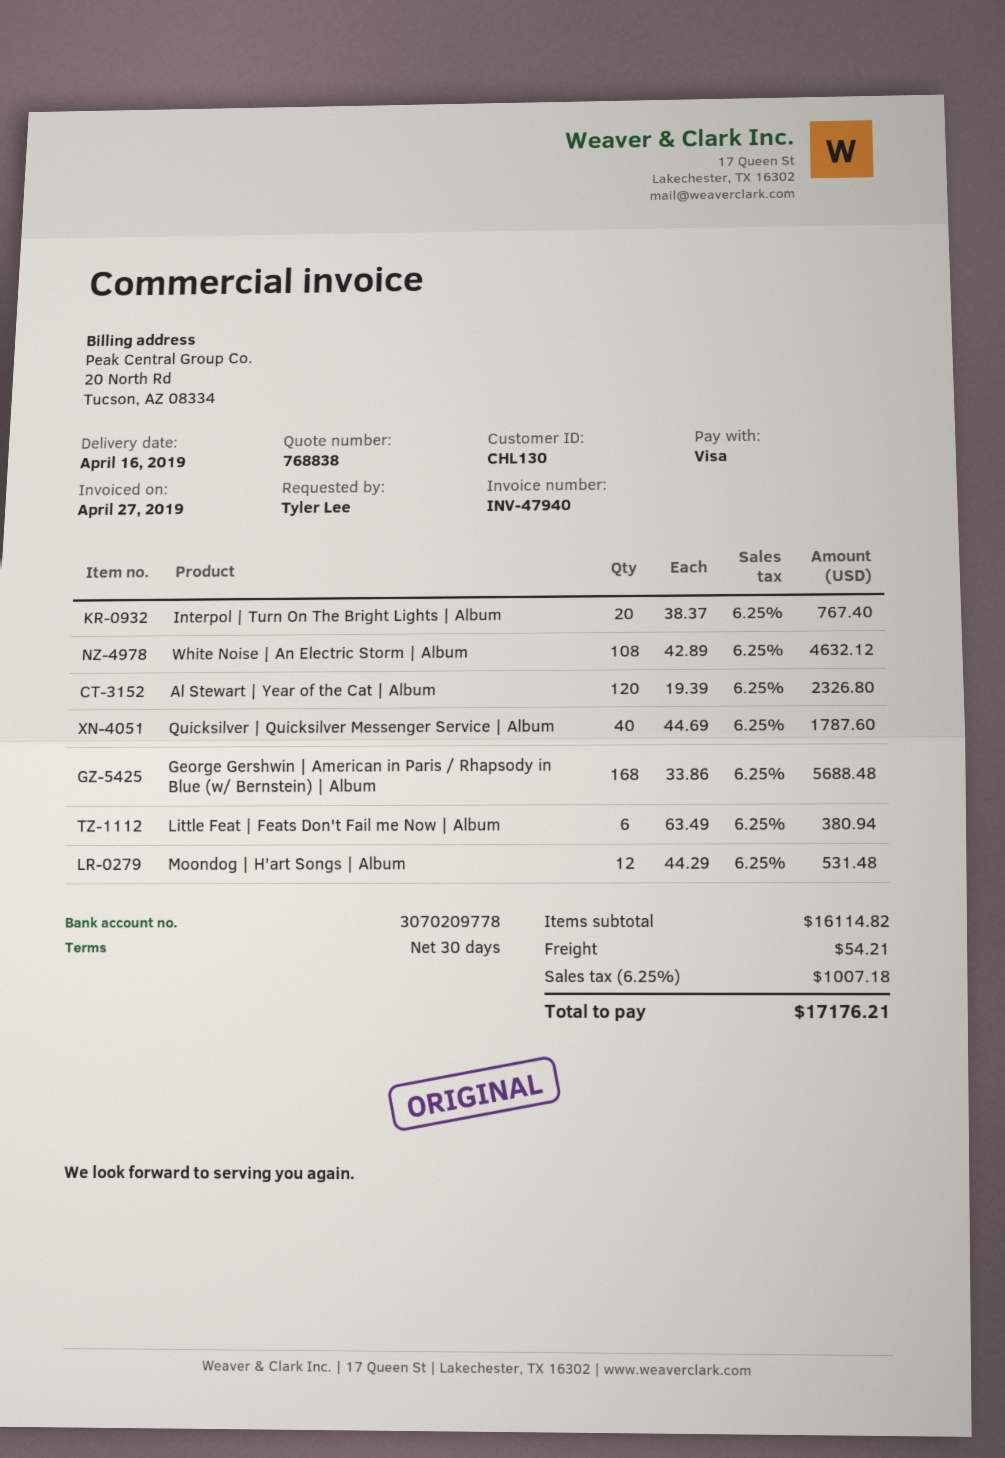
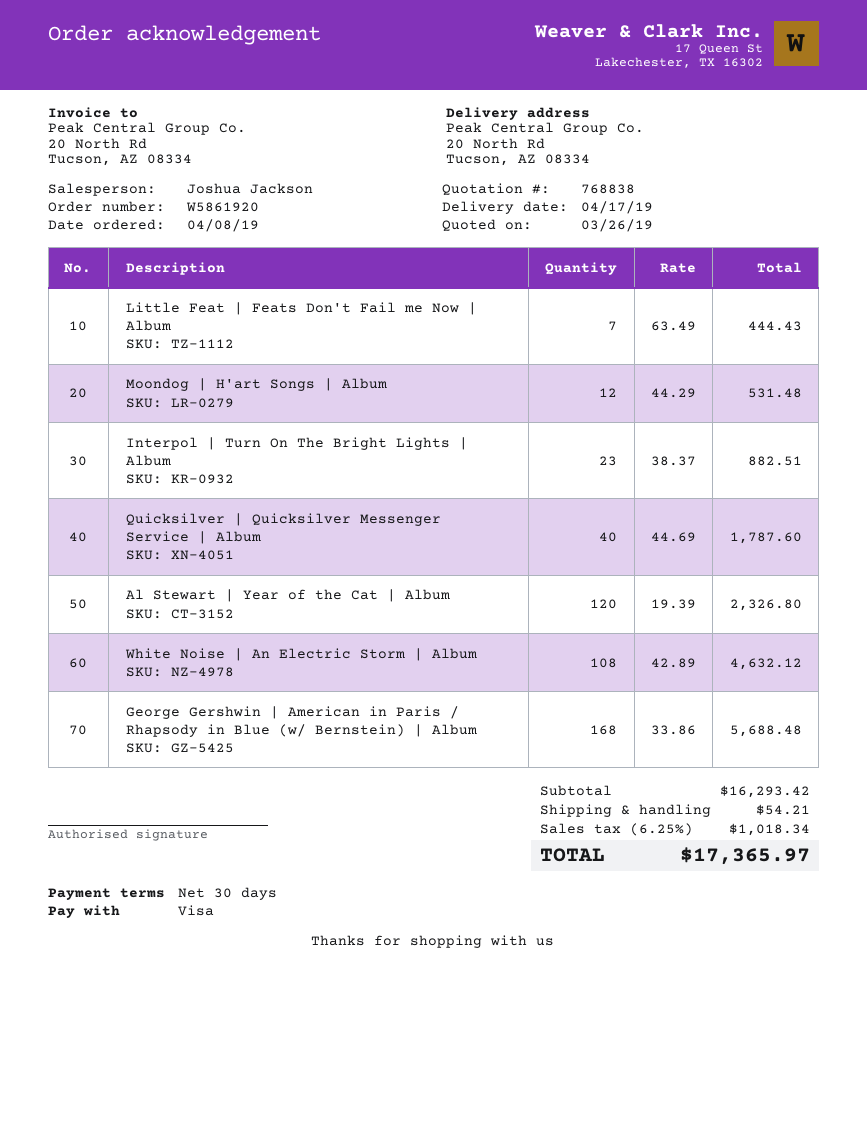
delivery date: 2019-04-16 -> 2019-04-17
Interpol | Turn On The Bright Lights | Album: 20 x 38.37 = 767.40 -> 23 x 38.37 = 882.51
Little Feat | Feats Don't Fail me Now | Album: 6 x 63.49 = 380.94 -> 7 x 63.49 = 444.43
subtotal: 16114.82 -> 16293.42
tax: 6.25% = 1007.18 -> 6.25% = 1018.34
total: 17176.21 -> 17365.97

